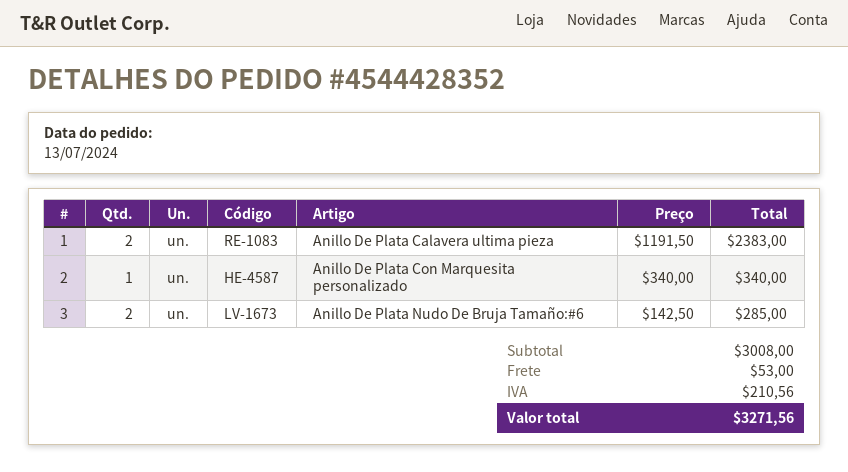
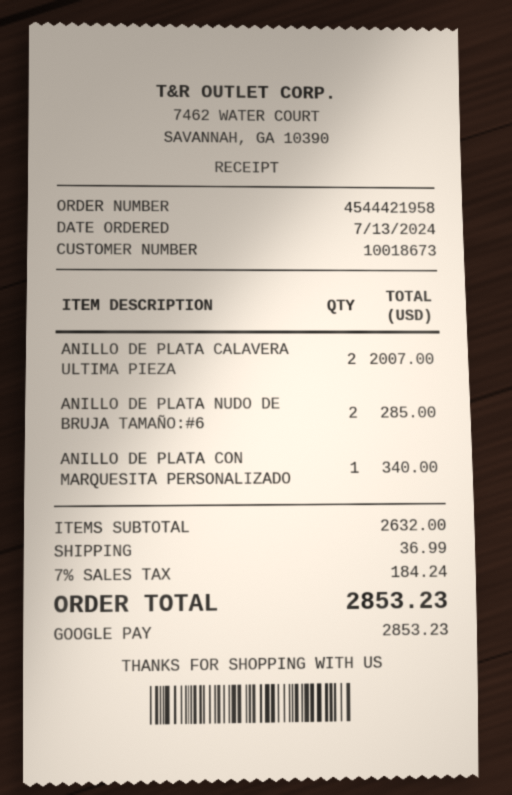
order number: 4544428352 -> 4544421958
Anillo De Plata Calavera ultima pieza: 2 for 2383.00 -> 2 for 2007.00
subtotal: 3008.00 -> 2632.00
shipping: 53.00 -> 36.99
tax: 210.56 -> 184.24
total: 3271.56 -> 2853.23

